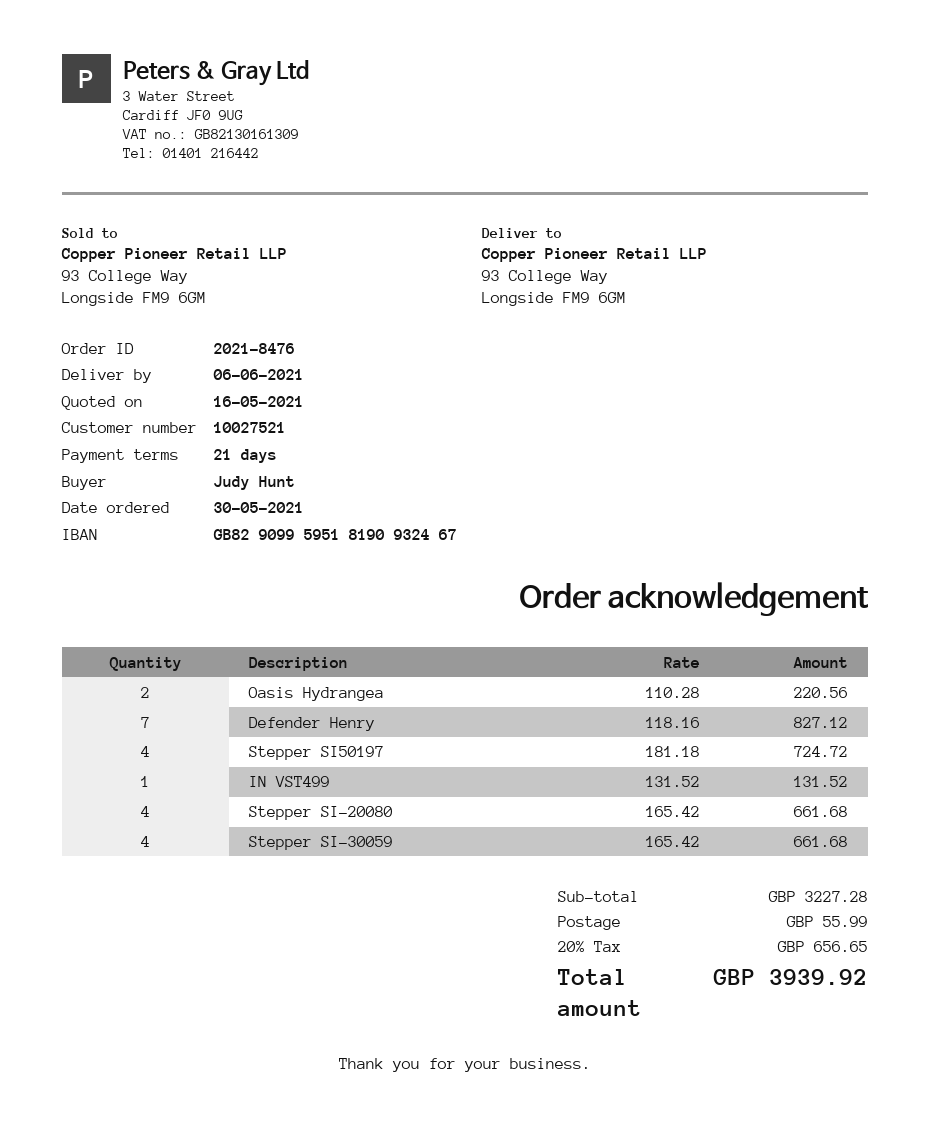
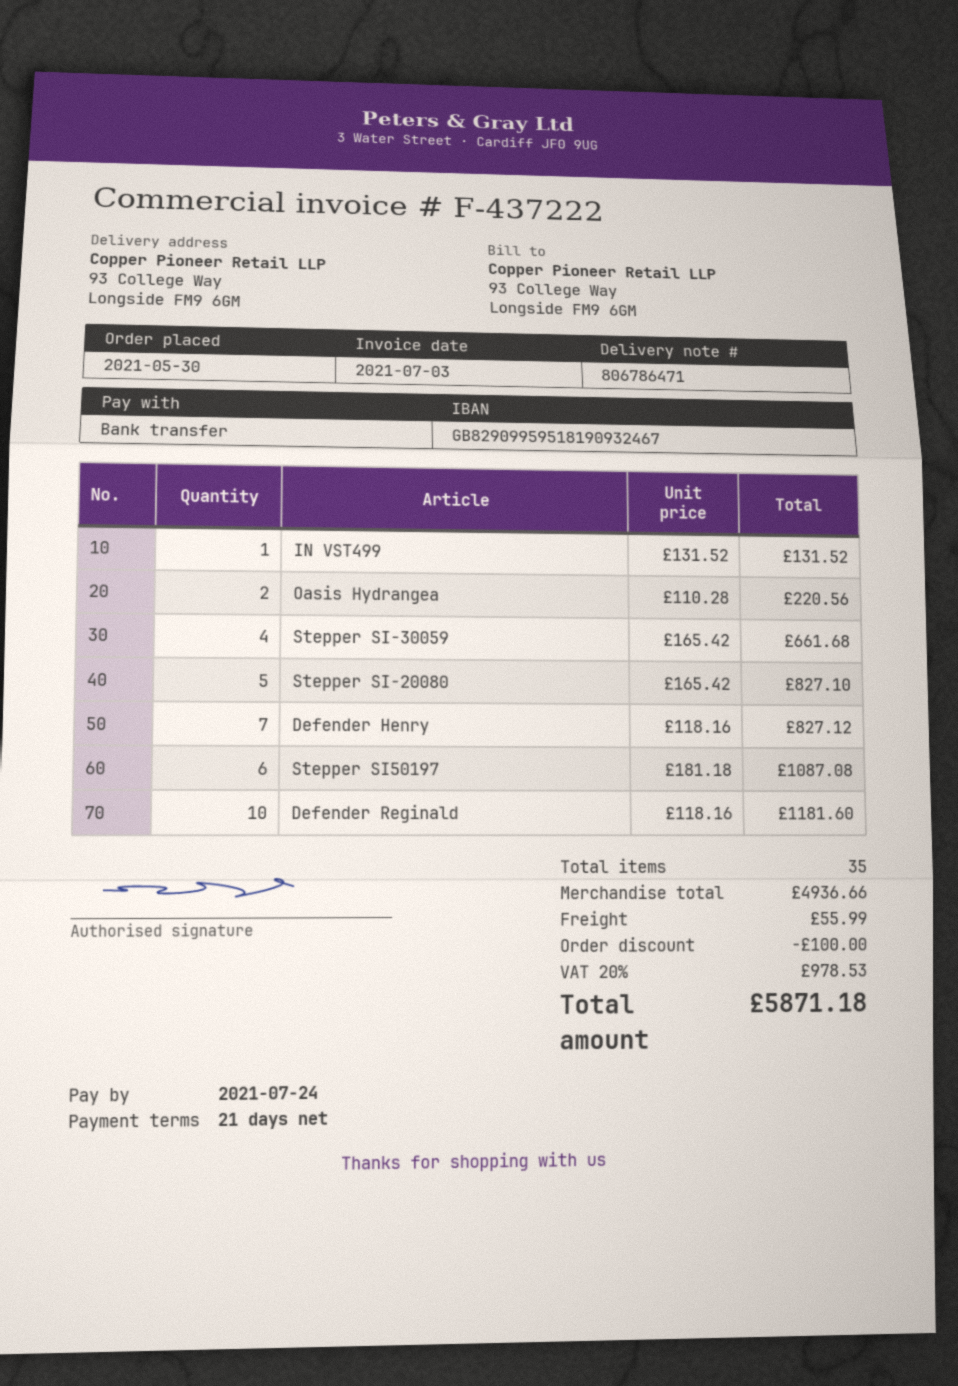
Stepper SI50197: 4 x 181.18 = 724.72 -> 6 x 181.18 = 1087.08
Stepper SI-20080: 4 x 165.42 = 661.68 -> 5 x 165.42 = 827.10
Defender Reginald: none -> 10 x 118.16 = 1181.60
subtotal: 3227.28 -> 4936.66
discount: none -> 100.00
tax: 20% = 656.65 -> 20% = 978.53
total: 3939.92 -> 5871.18

